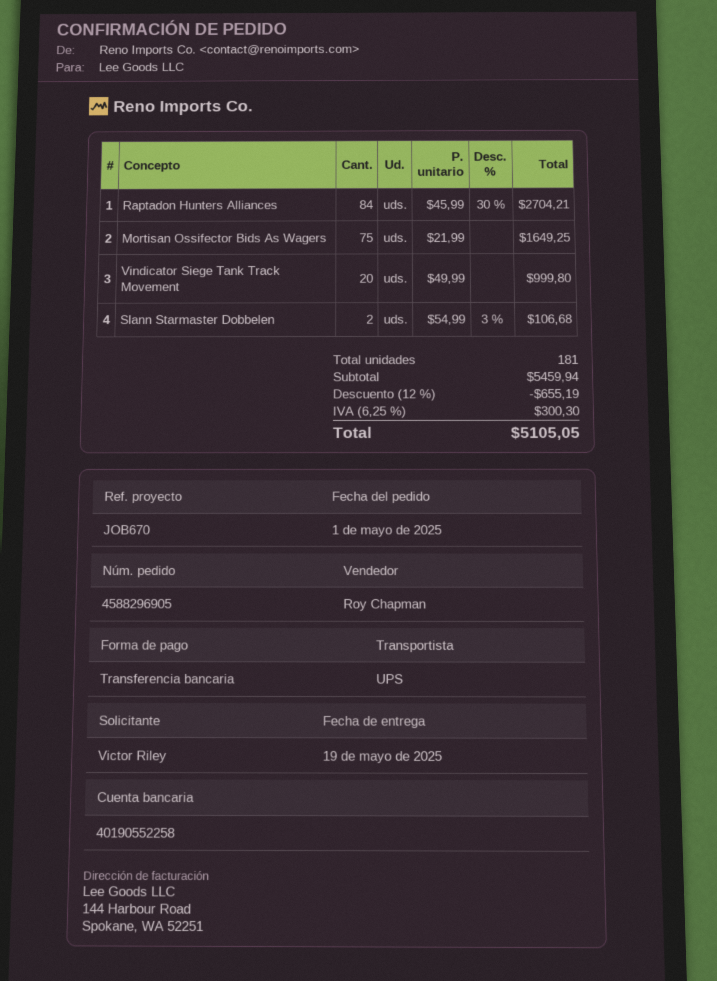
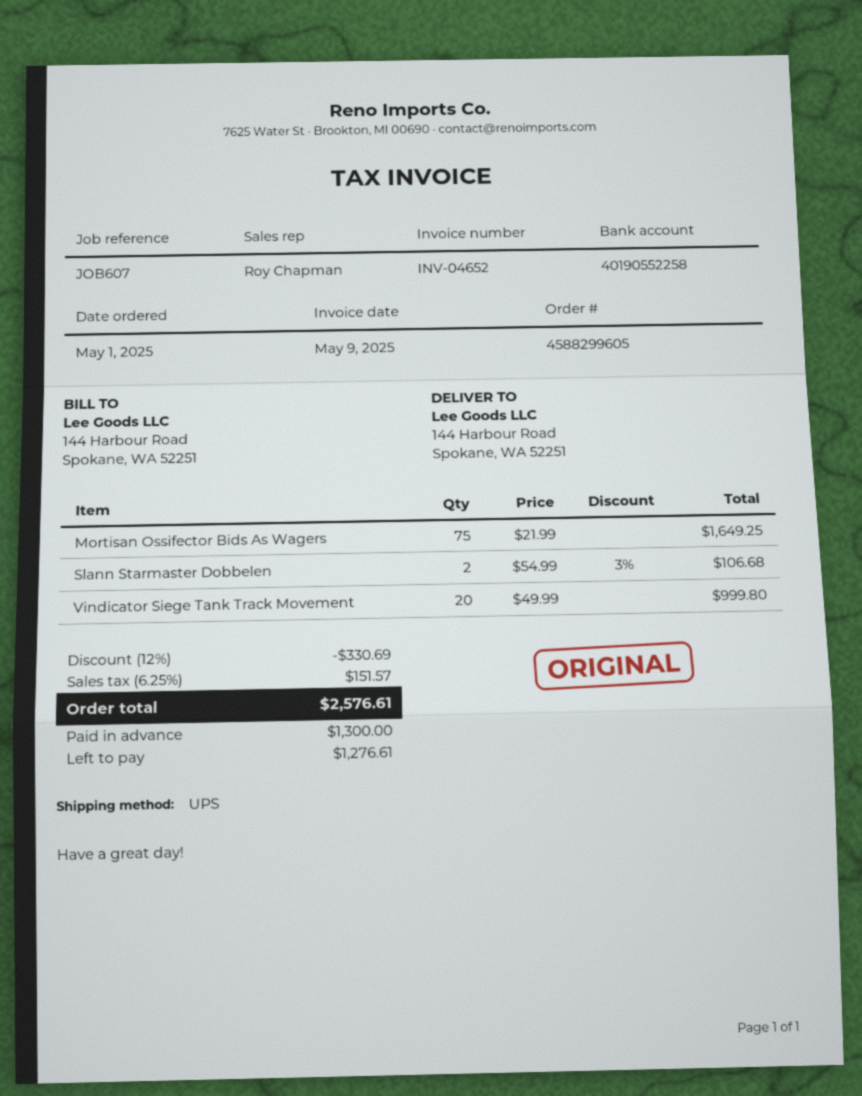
order number: 4588296905 -> 4588299605
reference: JOB670 -> JOB607
Raptadon Hunters Alliances: 84 x 45.99 - 30% = 2704.21 -> none
discount: 12% = 655.19 -> 12% = 330.69
tax: 6.25% = 300.30 -> 6.25% = 151.57
total: 5105.05 -> 2576.61

